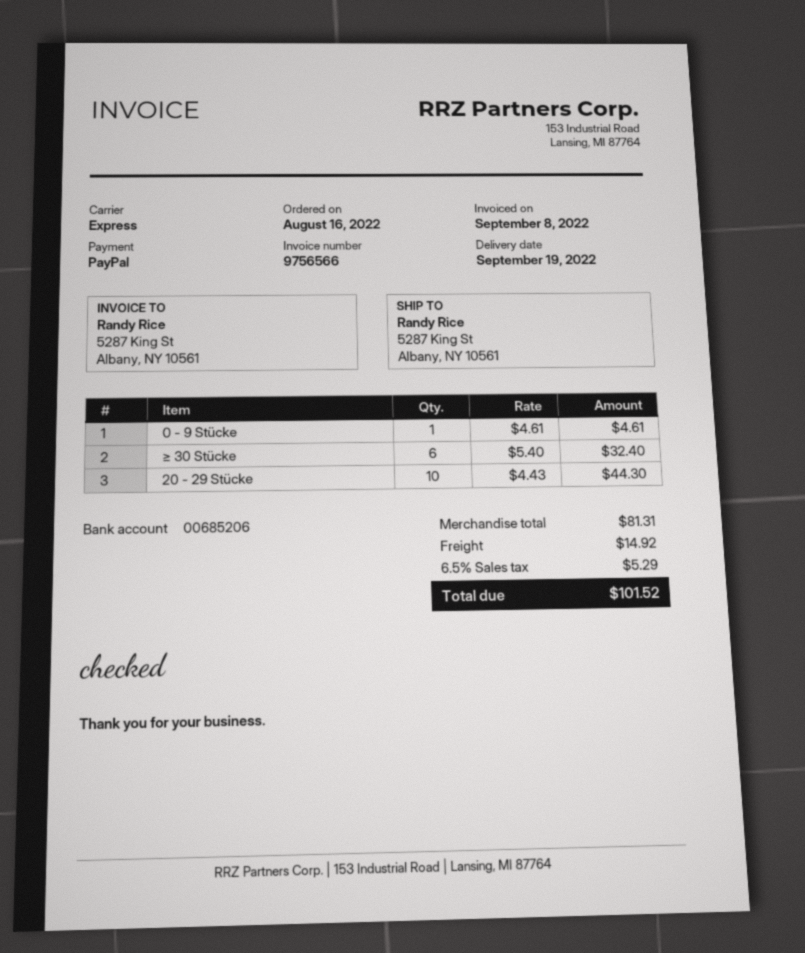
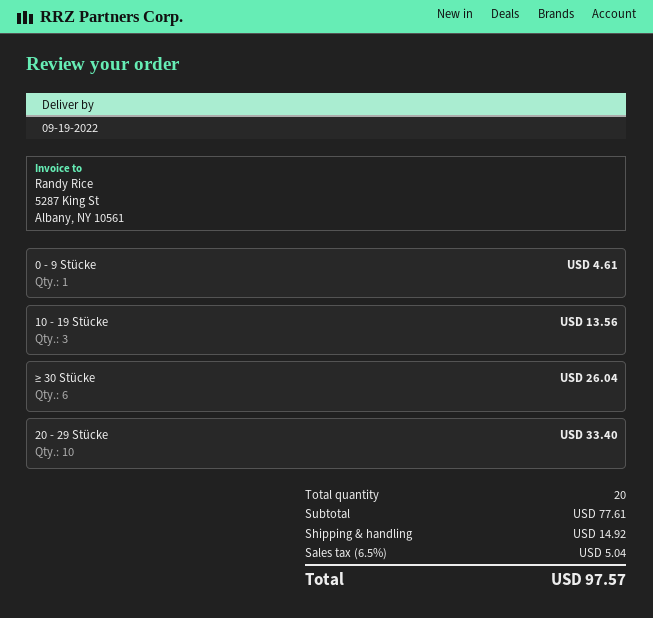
≥ 30 Stücke: 6 for 32.40 -> 6 for 26.04
20 - 29 Stücke: 10 for 44.30 -> 10 for 33.40
10 - 19 Stücke: none -> 3 for 13.56
subtotal: 81.31 -> 77.61
tax: 6.5% = 5.29 -> 6.5% = 5.04
total: 101.52 -> 97.57

